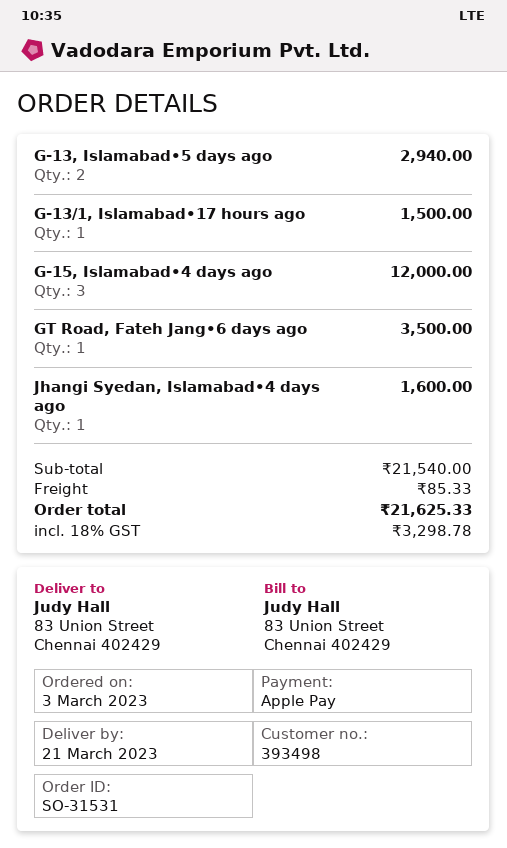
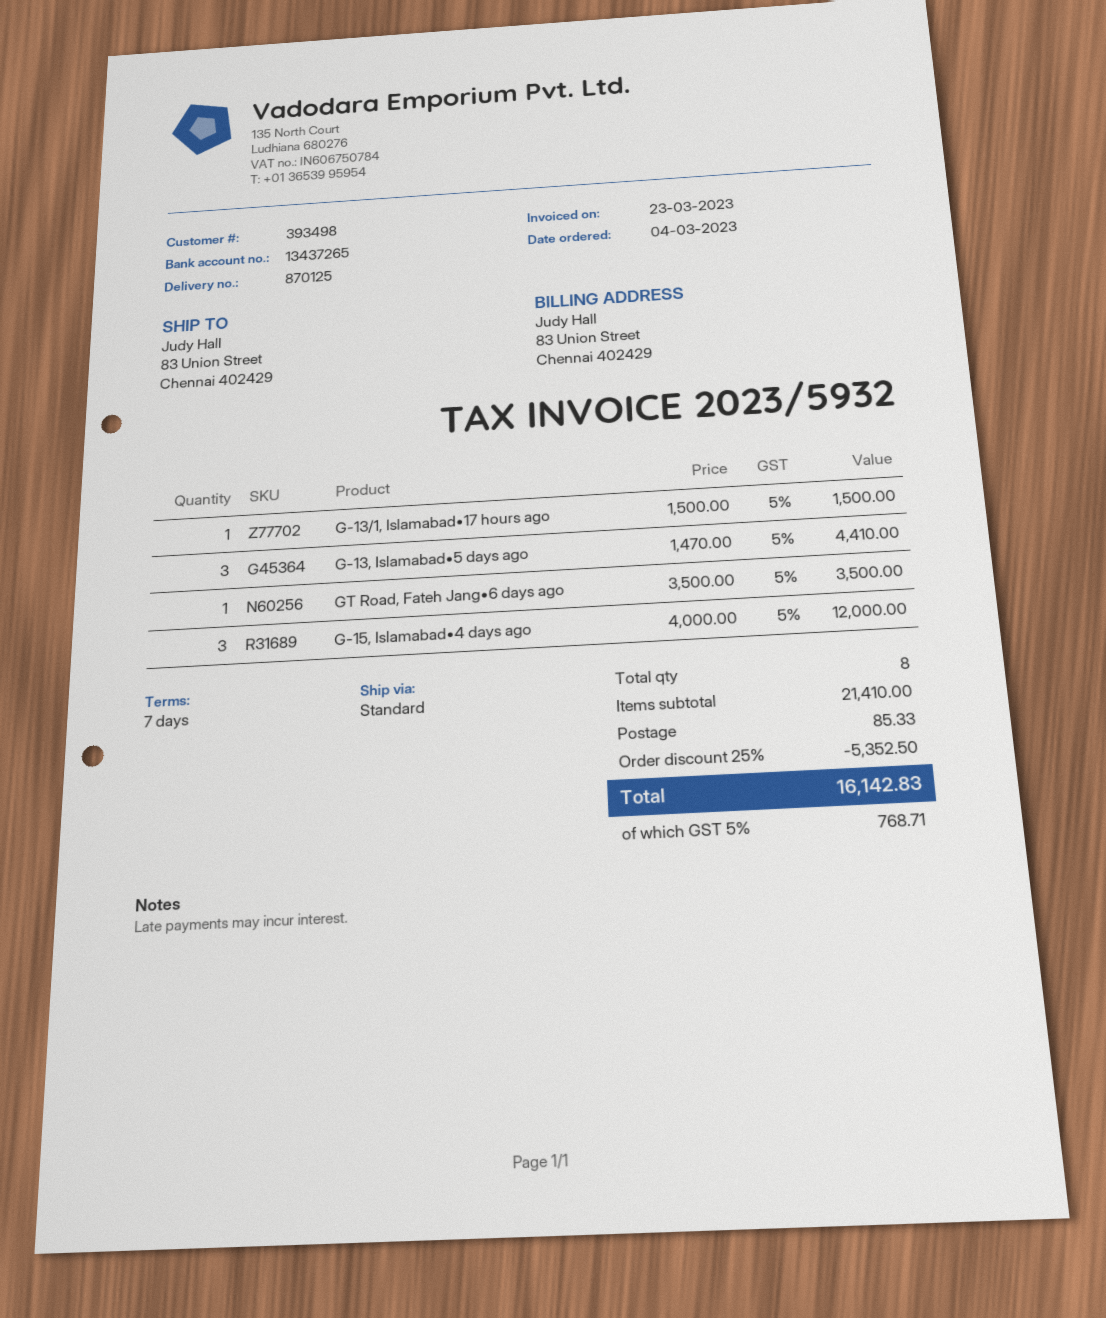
order date: 2023-03-03 -> 2023-03-04
G-13, Islamabad•5 days ago: 2 for 2940.00 -> 3 for 4410.00
Jhangi Syedan, Islamabad•4 days ago: 1 for 1600.00 -> none
subtotal: 21540.00 -> 21410.00
discount: none -> 25% = 5352.50
tax: 18% = 3298.78 -> 5% = 768.71
total: 21625.33 -> 16142.83

